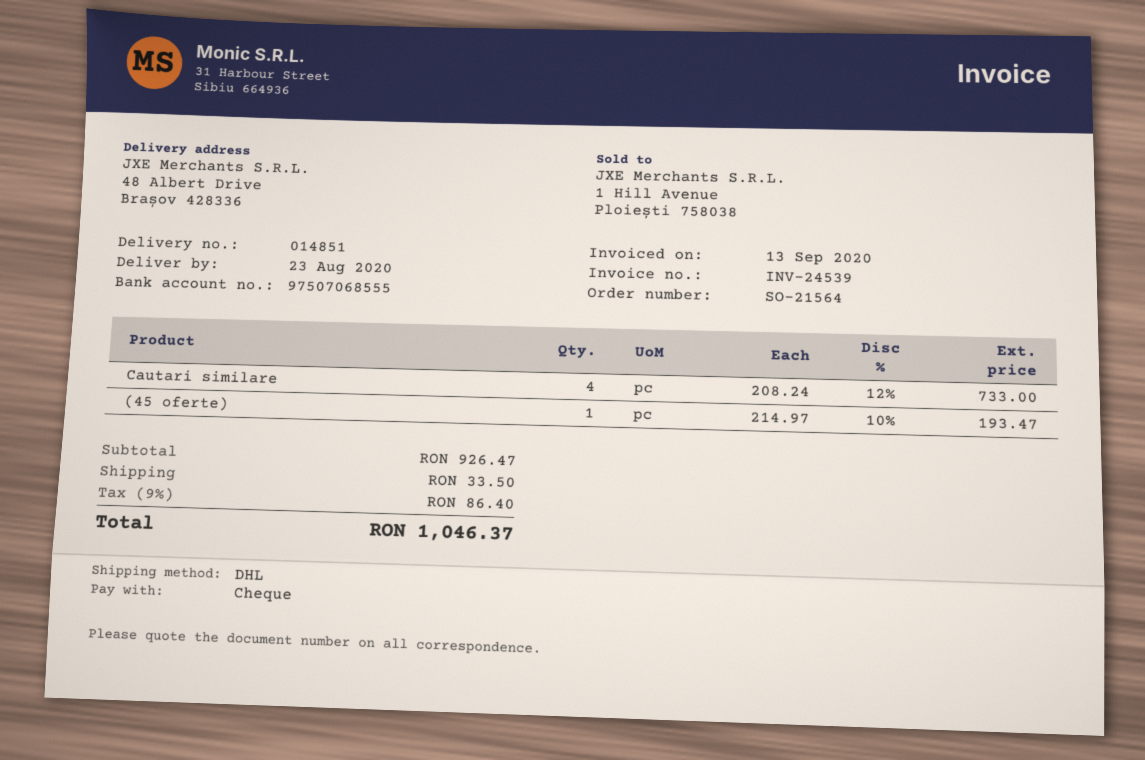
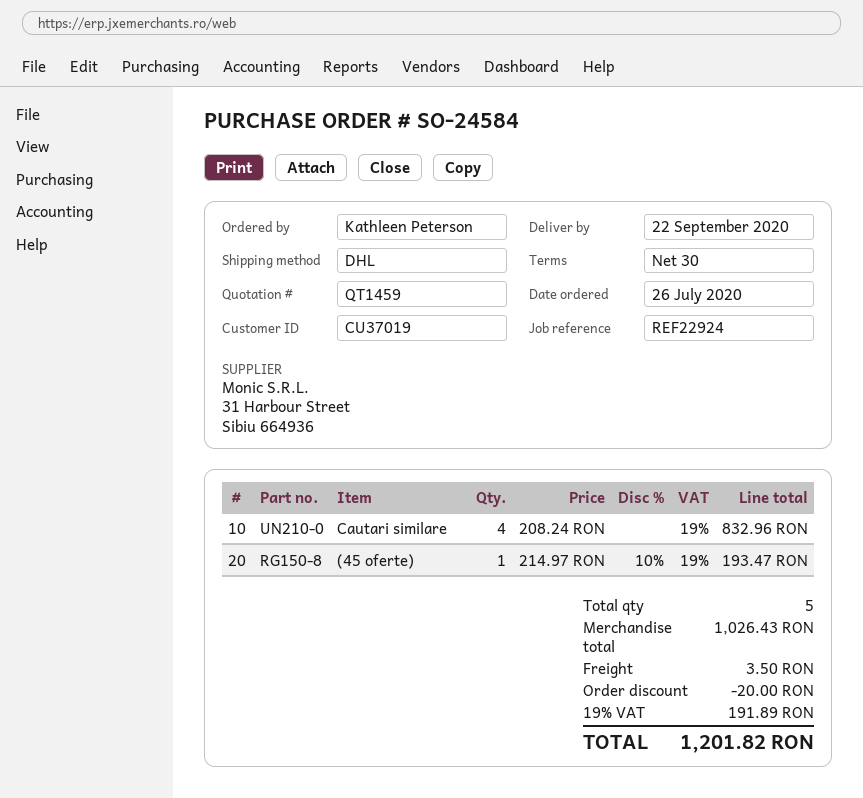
order number: SO-21564 -> SO-24584
delivery date: 2020-08-23 -> 2020-09-22
Cautari similare: 4 x 208.24 - 12% = 733.00 -> 4 x 208.24 = 832.96
subtotal: 926.47 -> 1026.43
discount: none -> 20.00
shipping: 33.50 -> 3.50
tax: 9% = 86.40 -> 19% = 191.89
total: 1046.37 -> 1201.82

